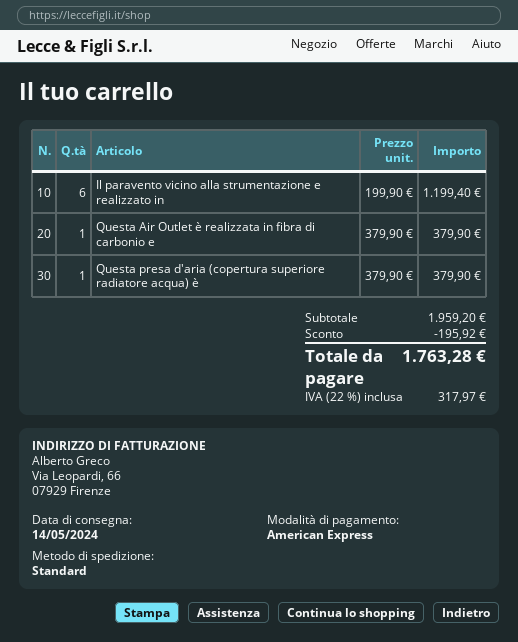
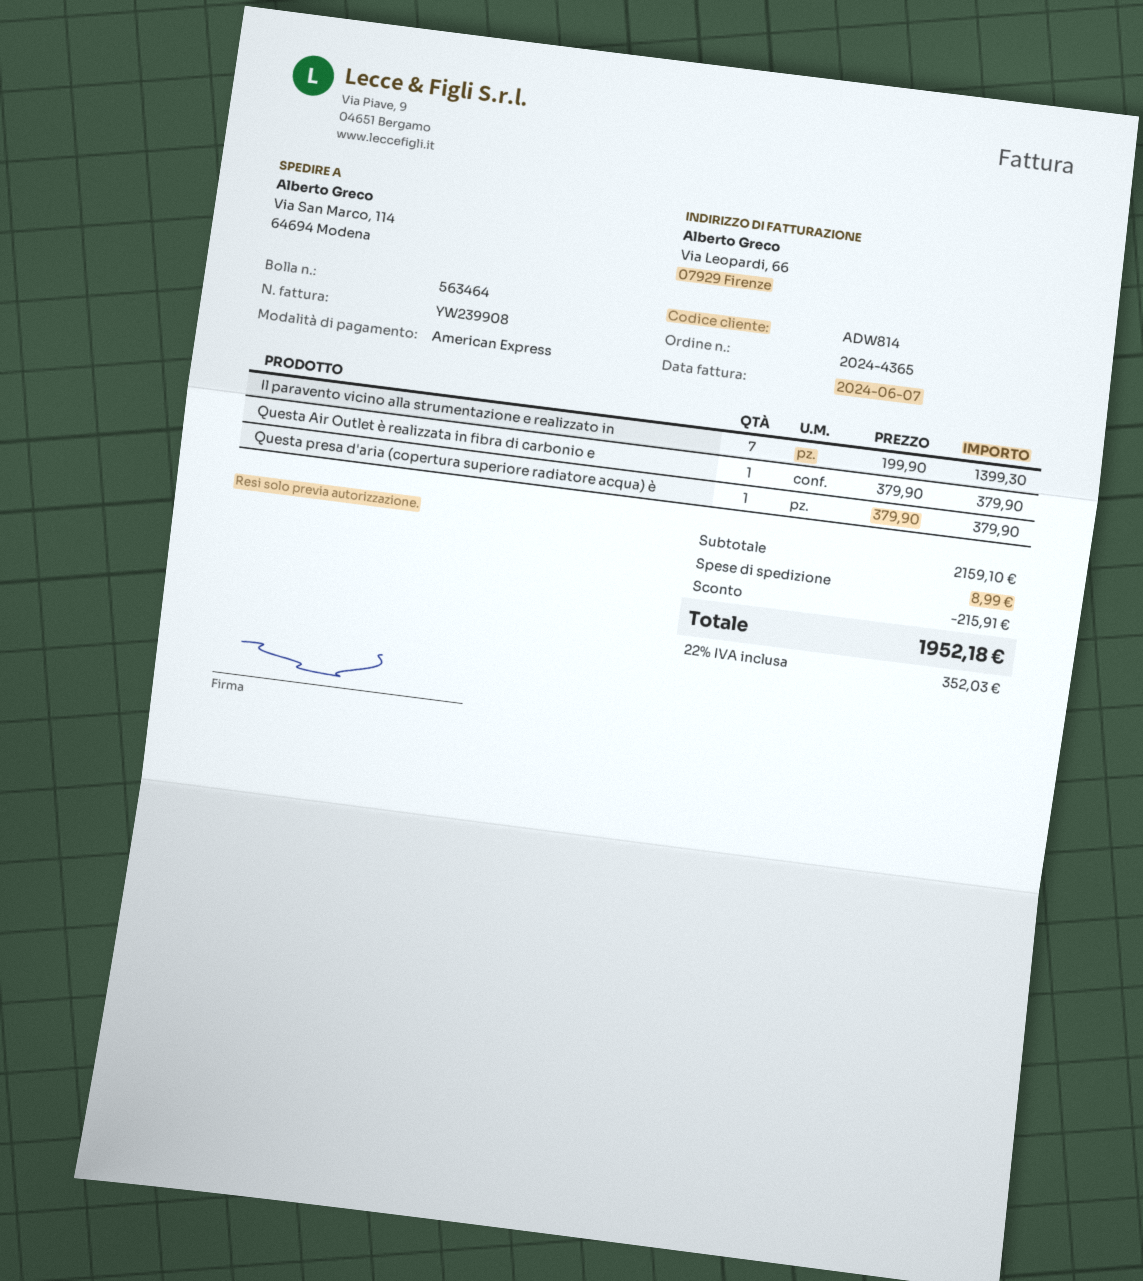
Il paravento vicino alla strumentazione e realizzato in: 6 x 199.90 = 1199.40 -> 7 x 199.90 = 1399.30
subtotal: 1959.20 -> 2159.10
discount: 195.92 -> 215.91
shipping: none -> 8.99
tax: 22% = 317.97 -> 22% = 352.03
total: 1763.28 -> 1952.18

